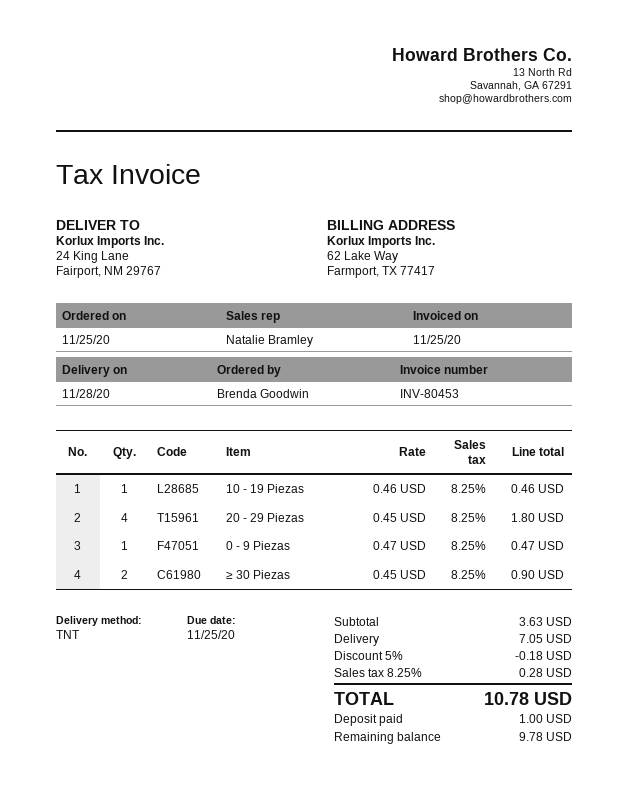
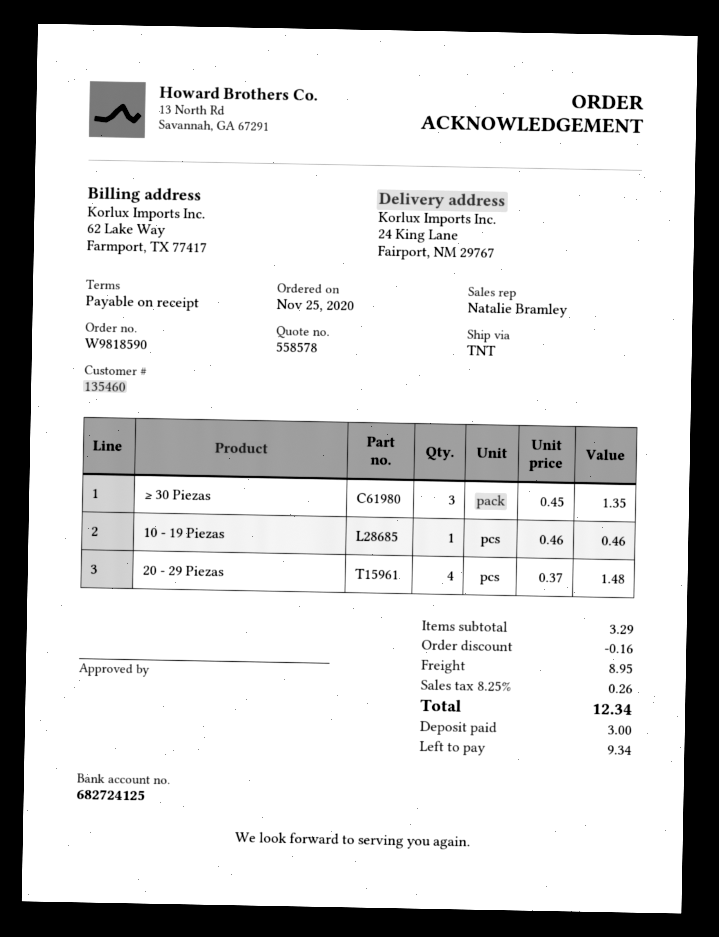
20 - 29 Piezas: 4 x 0.45 = 1.80 -> 4 x 0.37 = 1.48
0 - 9 Piezas: 1 x 0.47 = 0.47 -> none
≥ 30 Piezas: 2 x 0.45 = 0.90 -> 3 x 0.45 = 1.35
subtotal: 3.63 -> 3.29
discount: 0.18 -> 0.16
shipping: 7.05 -> 8.95
tax: 8.25% = 0.28 -> 8.25% = 0.26
total: 10.78 -> 12.34
deposit: 1.00 -> 3.00
balance: 9.78 -> 9.34

